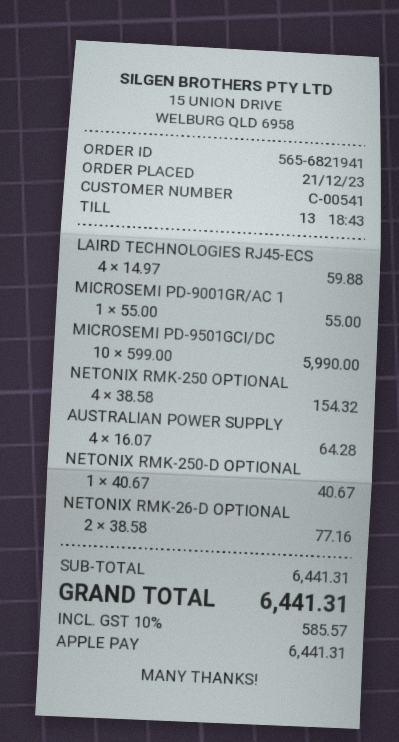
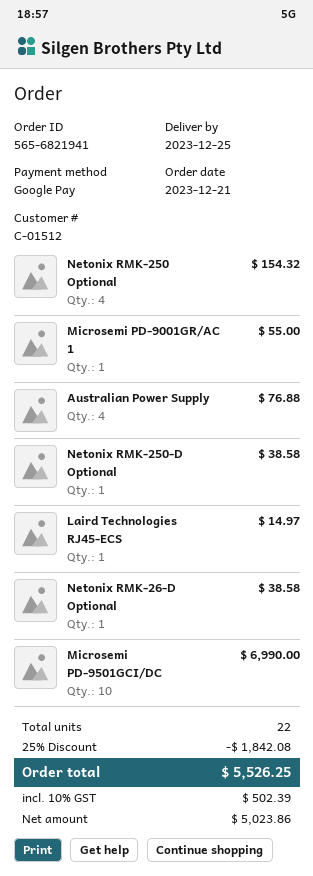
customer number: C-00541 -> C-01512
payment method: Apple Pay -> Google Pay
LAIRD TECHNOLOGIES RJ45-ECS: 4 for 59.88 -> 1 for 14.97
MICROSEMI PD-9501GCI/DC: 10 for 5990.00 -> 10 for 6990.00
AUSTRALIAN POWER SUPPLY: 4 for 64.28 -> 4 for 76.88
NETONIX RMK-250-D OPTIONAL: 1 for 40.67 -> 1 for 38.58
NETONIX RMK-26-D OPTIONAL: 2 for 77.16 -> 1 for 38.58
discount: none -> 25% = 1842.08
tax: 10% = 585.57 -> 10% = 502.39
total: 6441.31 -> 5526.25

